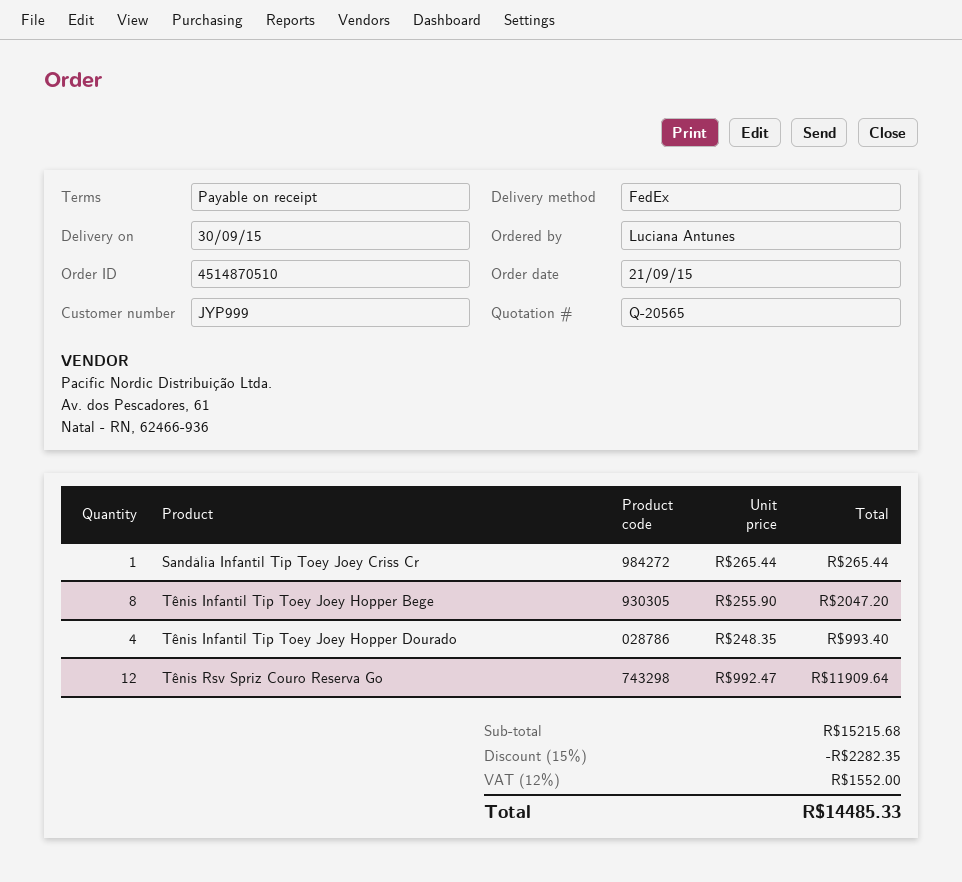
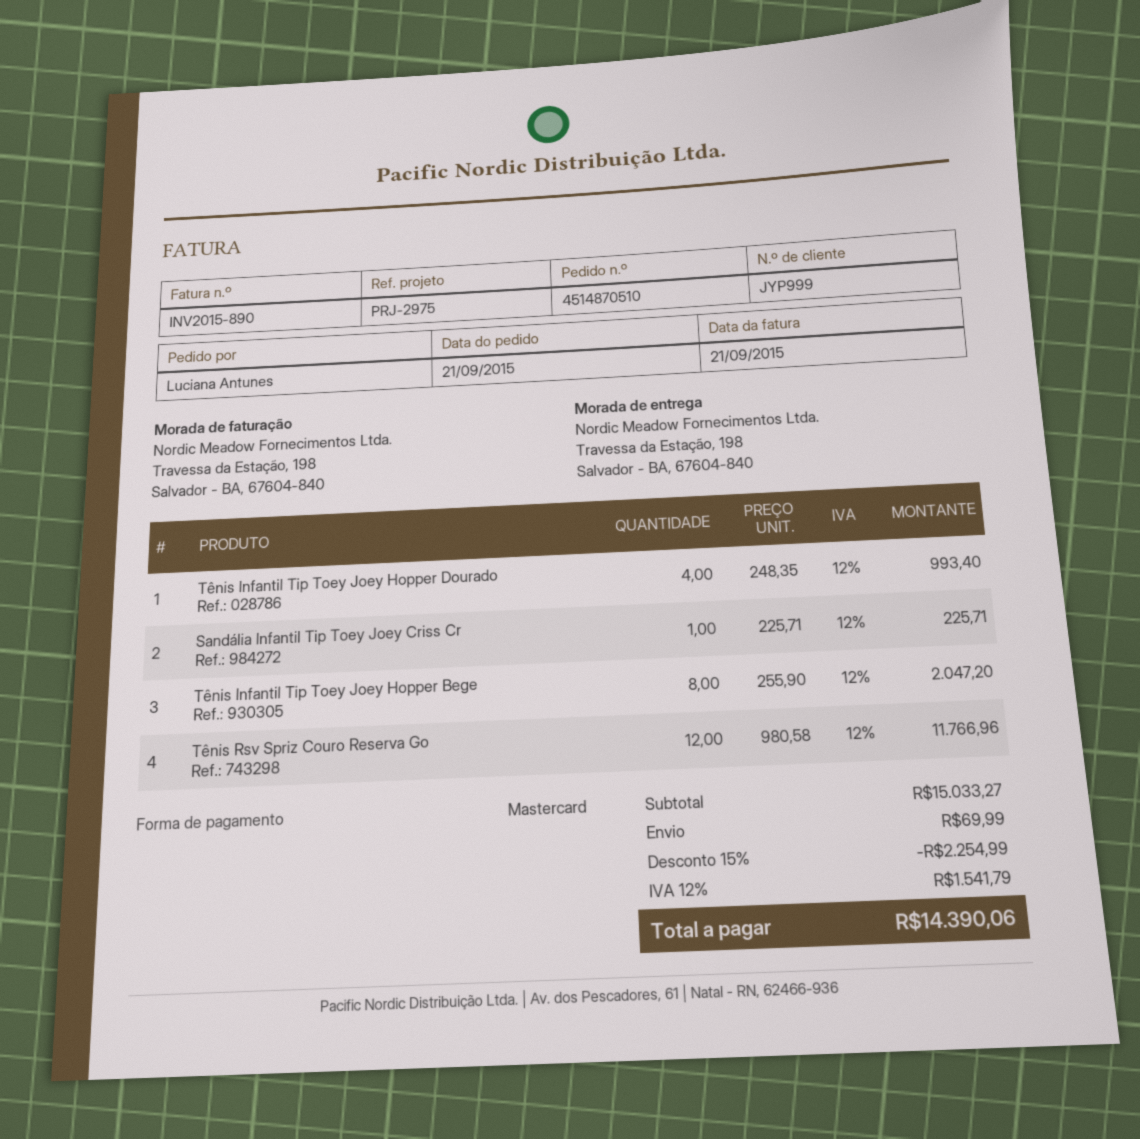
Sandália Infantil Tip Toey Joey Criss Cr: 1 x 265.44 = 265.44 -> 1 x 225.71 = 225.71
Tênis Rsv Spriz Couro Reserva Go: 12 x 992.47 = 11909.64 -> 12 x 980.58 = 11766.96
subtotal: 15215.68 -> 15033.27
discount: 15% = 2282.35 -> 15% = 2254.99
shipping: none -> 69.99
tax: 12% = 1552.00 -> 12% = 1541.79
total: 14485.33 -> 14390.06

